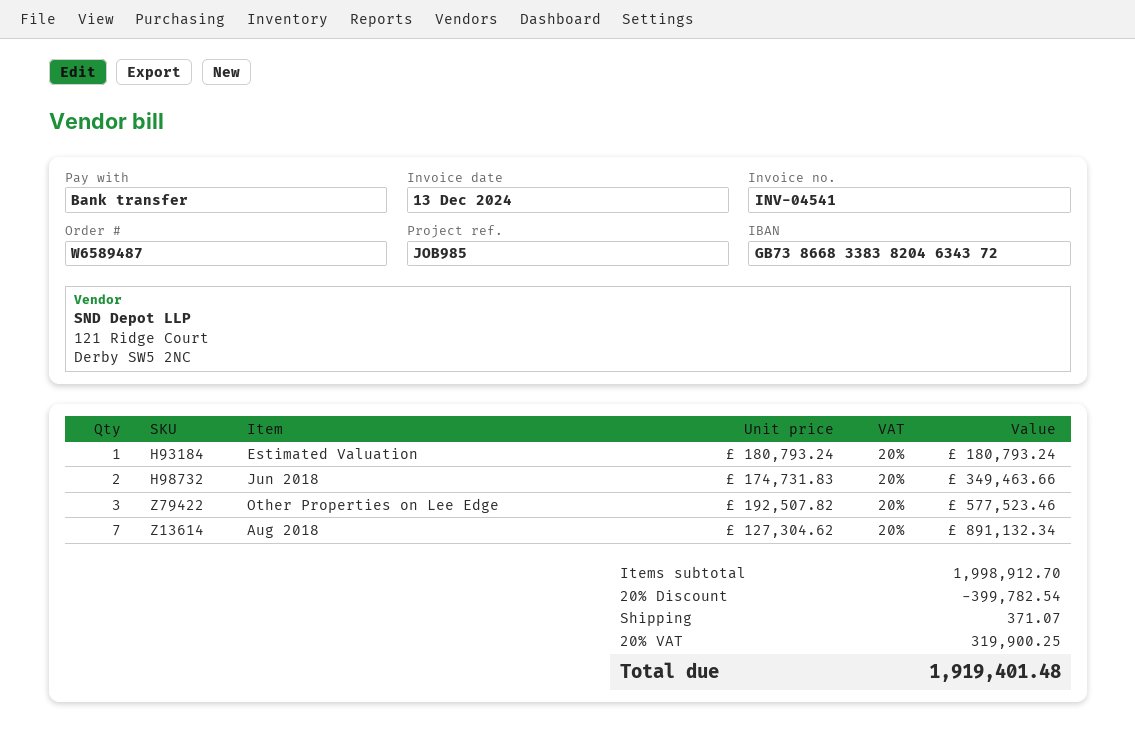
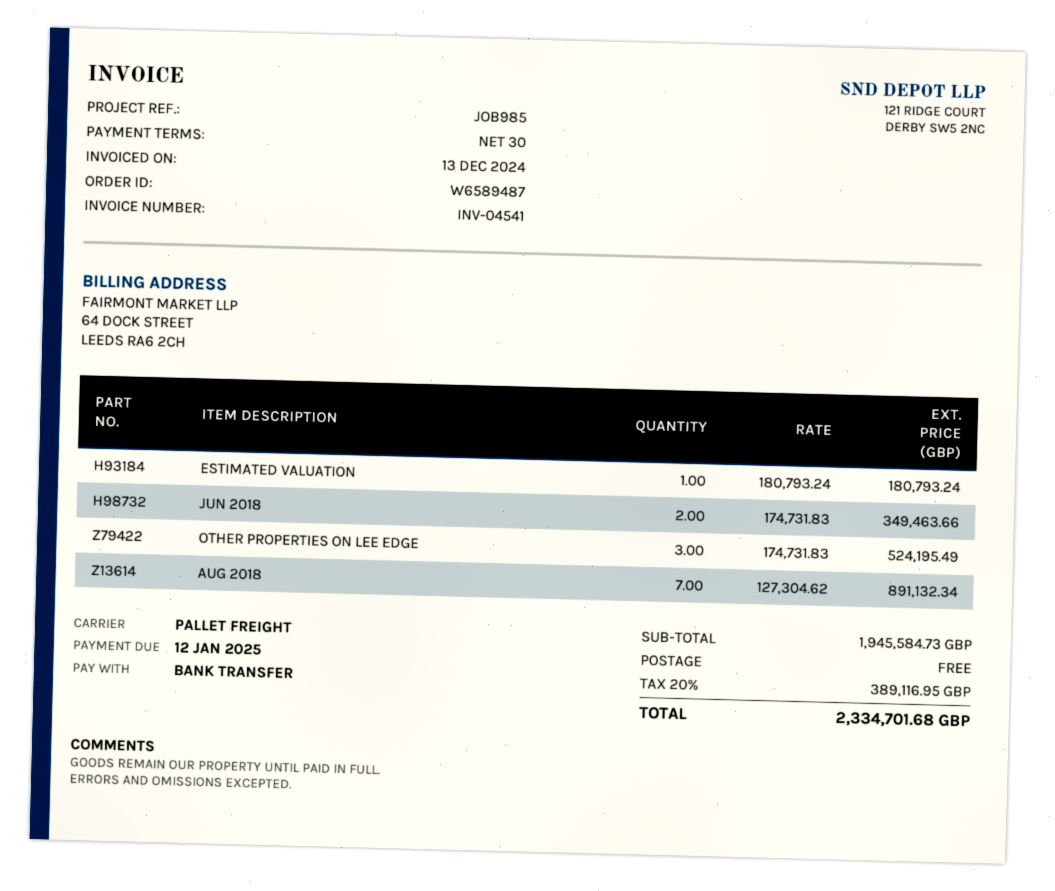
Other Properties on Lee Edge: 3 x 192507.82 = 577523.46 -> 3 x 174731.83 = 524195.49
subtotal: 1998912.70 -> 1945584.73
discount: 20% = 399782.54 -> none
shipping: 371.07 -> 0.00
tax: 20% = 319900.25 -> 20% = 389116.95
total: 1919401.48 -> 2334701.68

